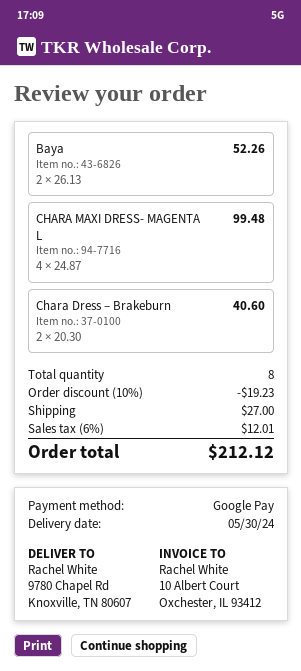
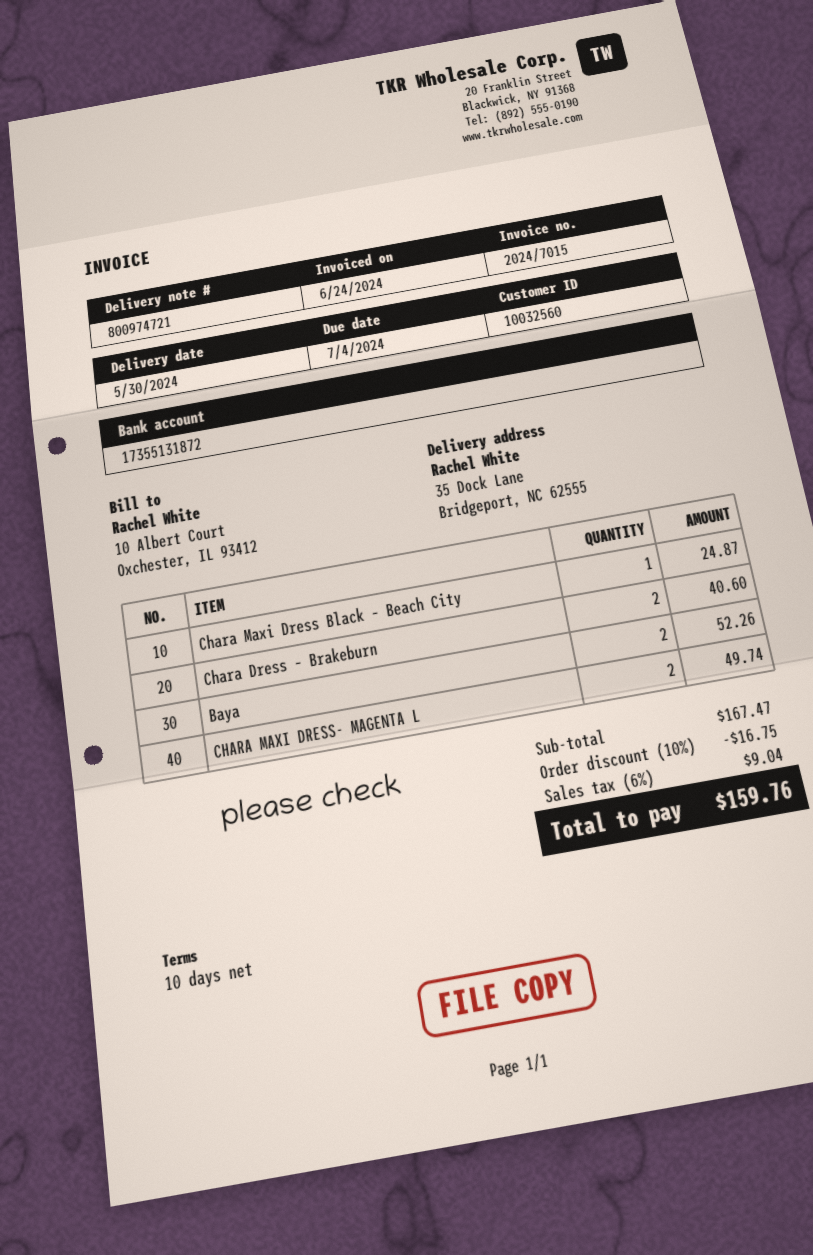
ship to: 9780 Chapel Rd, Knoxville, TN 80607 -> 35 Dock Lane, Bridgeport, NC 62555
CHARA MAXI DRESS- MAGENTA L: 4 for 99.48 -> 2 for 49.74
Chara Maxi Dress Black – Beach City: none -> 1 for 24.87
discount: 10% = 19.23 -> 10% = 16.75
shipping: 27.00 -> none
tax: 6% = 12.01 -> 6% = 9.04
total: 212.12 -> 159.76

